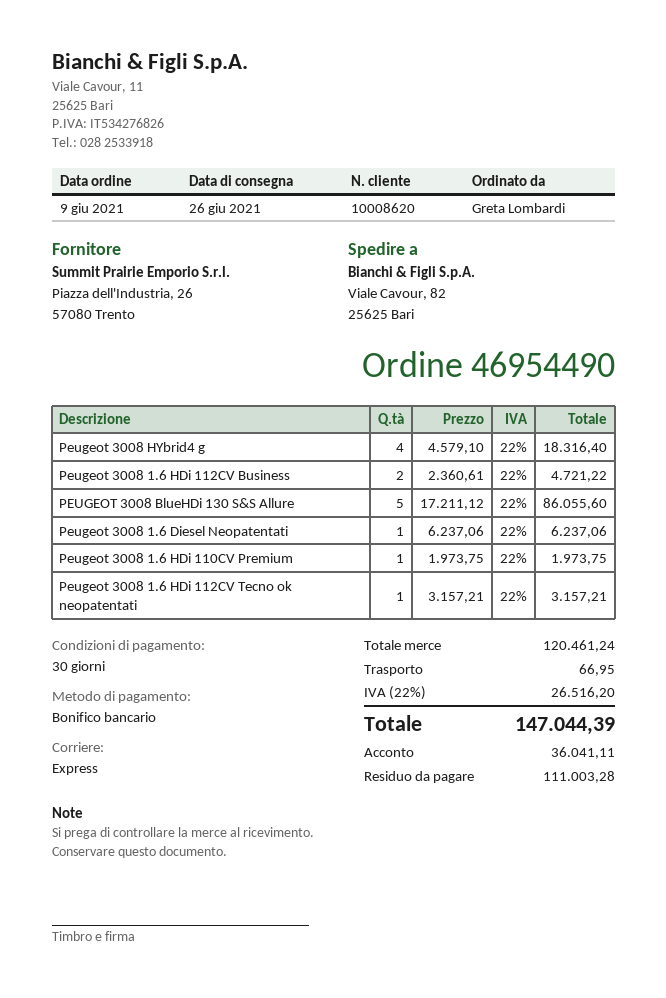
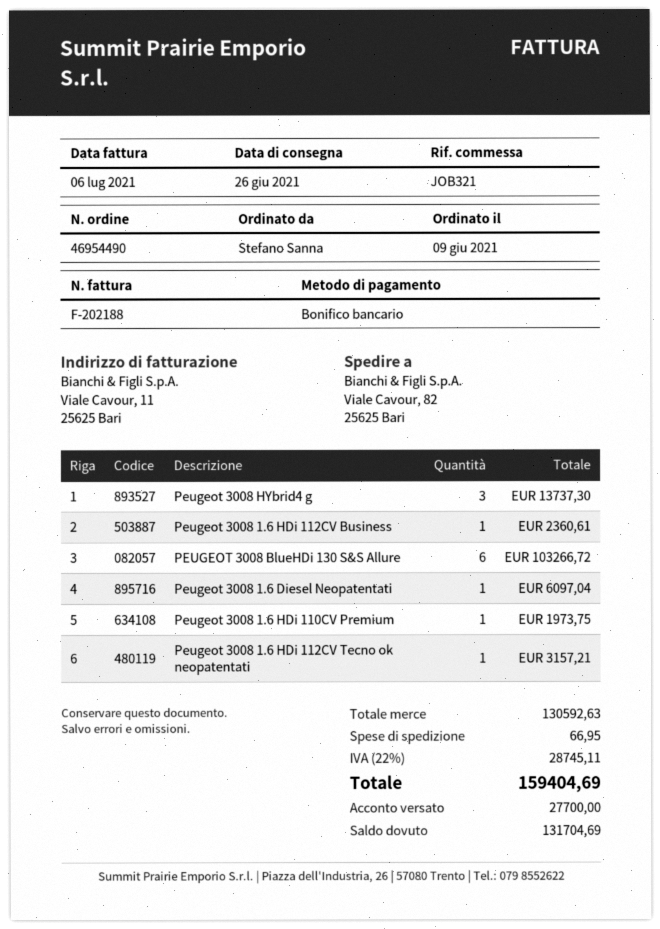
ordered by: Greta Lombardi -> Stefano Sanna
Peugeot 3008 HYbrid4 g: 4 for 18316.40 -> 3 for 13737.30
Peugeot 3008 1.6 HDi 112CV Business: 2 for 4721.22 -> 1 for 2360.61
PEUGEOT 3008 BlueHDi 130 S&S Allure: 5 for 86055.60 -> 6 for 103266.72
Peugeot 3008 1.6 Diesel Neopatentati: 1 for 6237.06 -> 1 for 6097.04
subtotal: 120461.24 -> 130592.63
tax: 22% = 26516.20 -> 22% = 28745.11
total: 147044.39 -> 159404.69
deposit: 36041.11 -> 27700.00
balance: 111003.28 -> 131704.69

